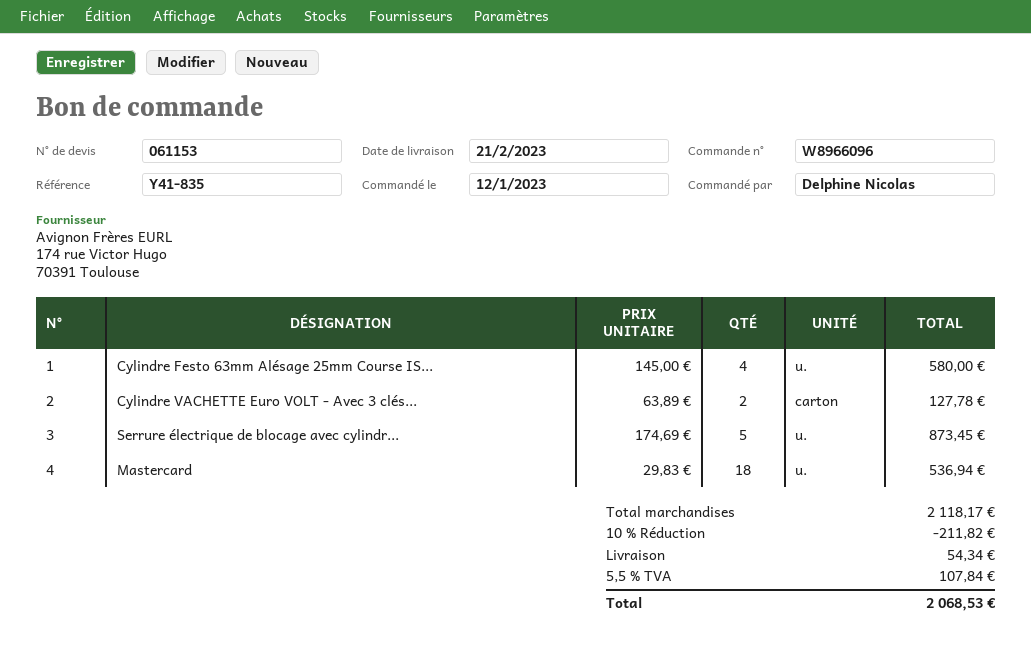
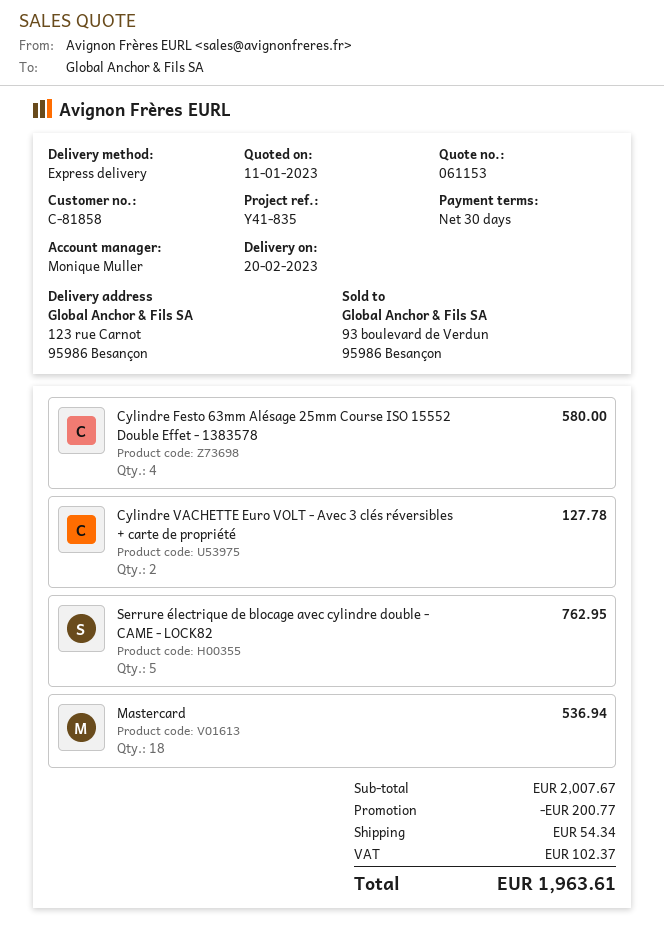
delivery date: 2023-02-21 -> 2023-02-20
Serrure électrique de blocage avec cylindr...: 5 for 873.45 -> 5 for 762.95
subtotal: 2118.17 -> 2007.67
discount: 211.82 -> 200.77
tax: 107.84 -> 102.37
total: 2068.53 -> 1963.61

